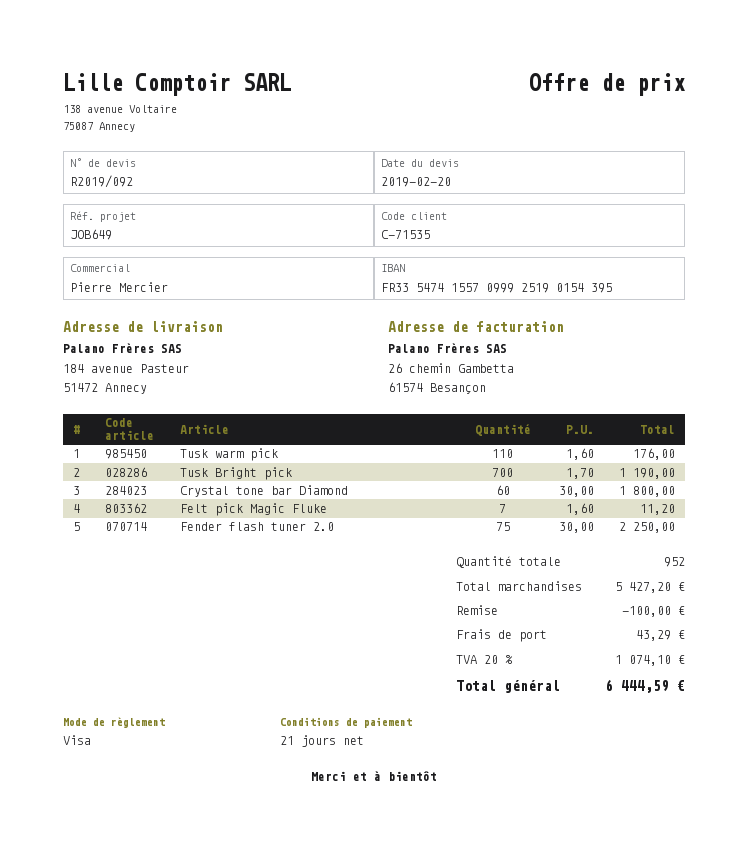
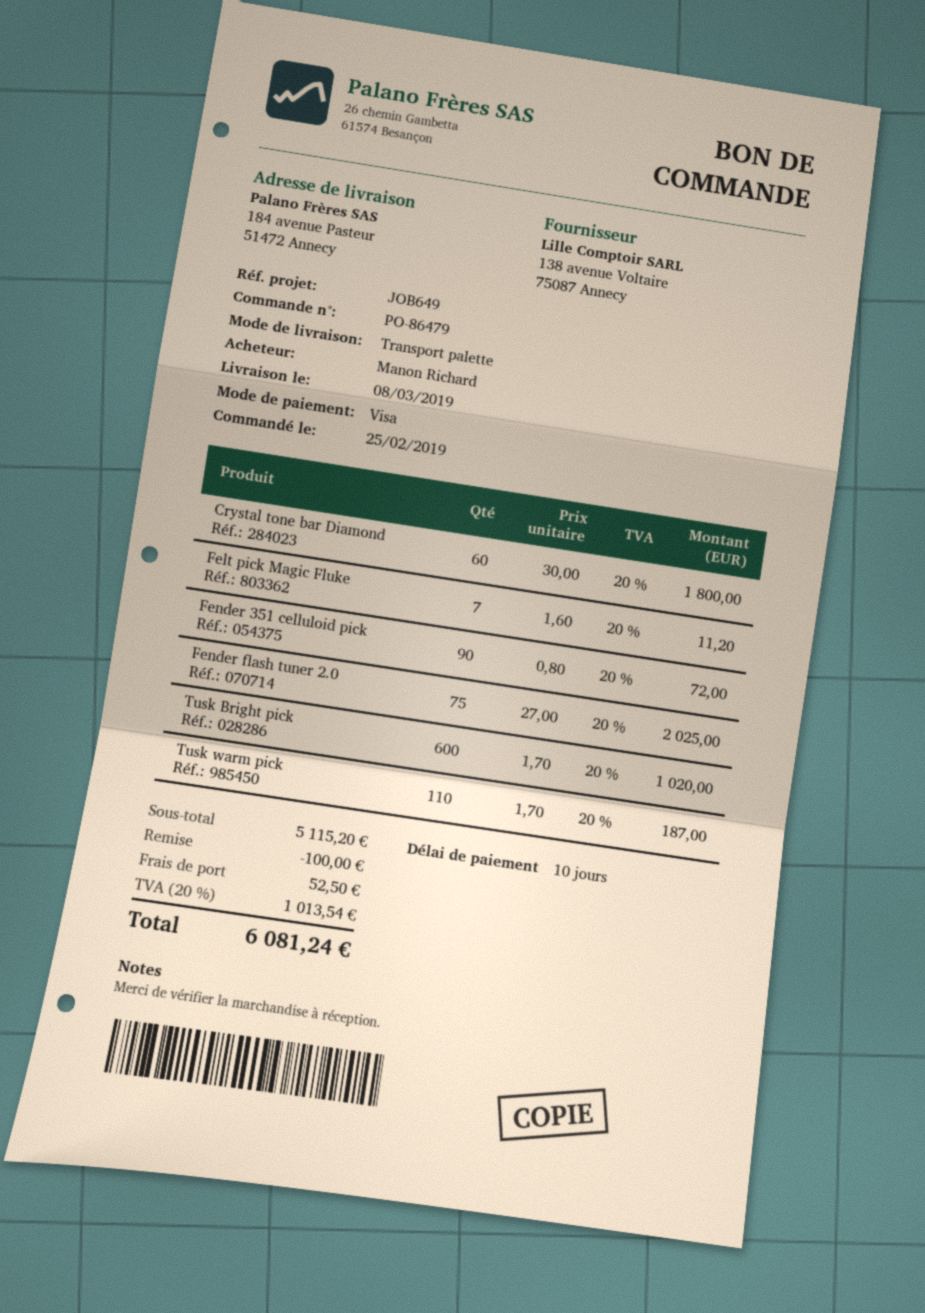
payment terms: 21 days -> 10 days
Tusk warm pick: 110 x 1.60 = 176.00 -> 110 x 1.70 = 187.00
Tusk Bright pick: 700 x 1.70 = 1190.00 -> 600 x 1.70 = 1020.00
Fender flash tuner 2.0: 75 x 30.00 = 2250.00 -> 75 x 27.00 = 2025.00
Fender 351 celluloid pick: none -> 90 x 0.80 = 72.00
subtotal: 5427.20 -> 5115.20
shipping: 43.29 -> 52.50
tax: 20% = 1074.10 -> 20% = 1013.54
total: 6444.59 -> 6081.24

